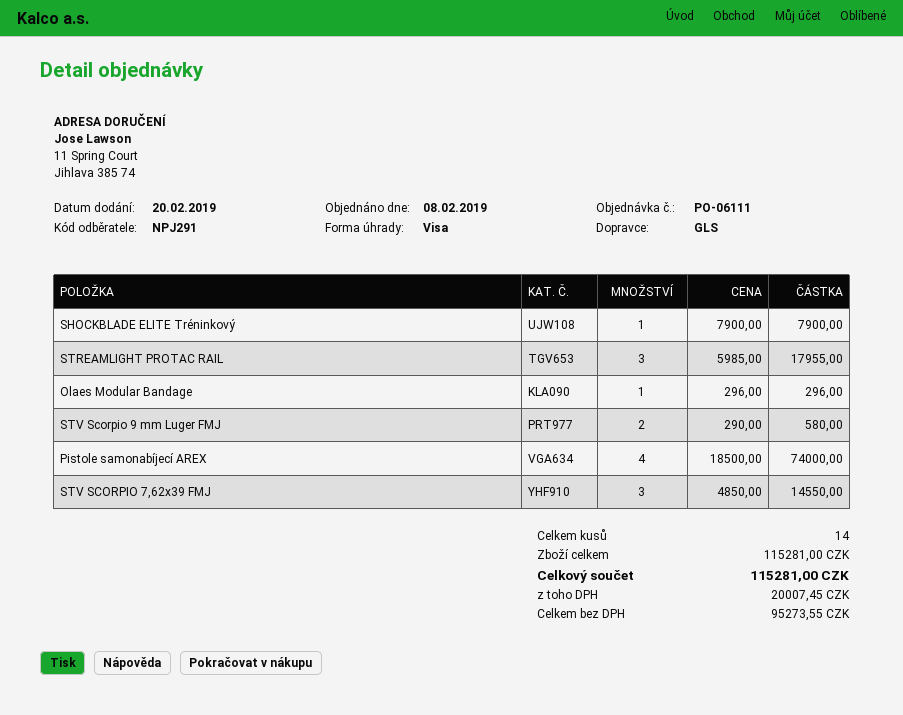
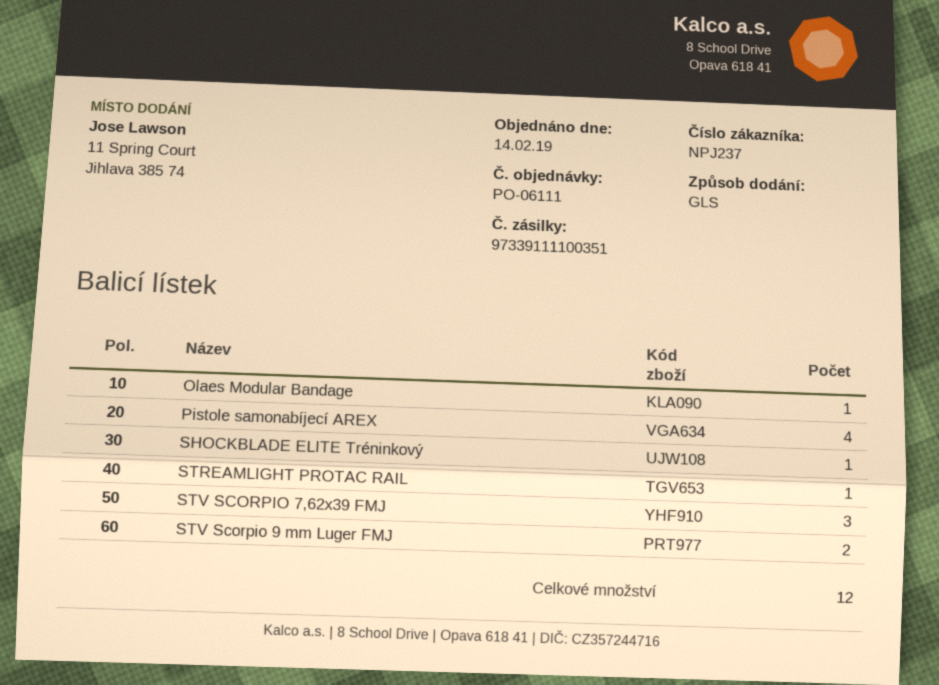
order date: 2019-02-08 -> 2019-02-14
customer number: NPJ291 -> NPJ237
STREAMLIGHT PROTAC RAIL: 3 -> 1
total quantity: 14 -> 12

